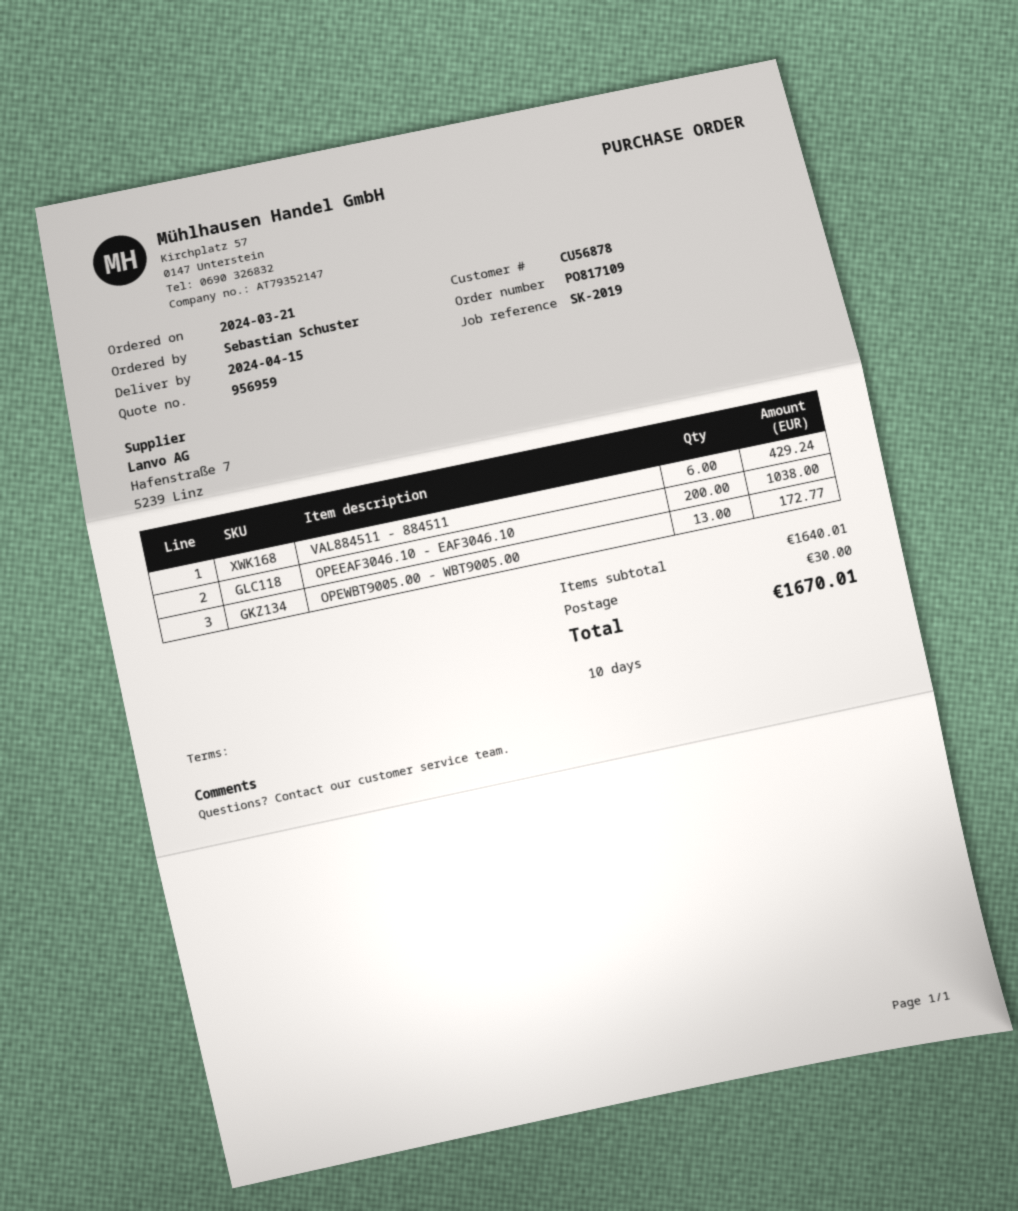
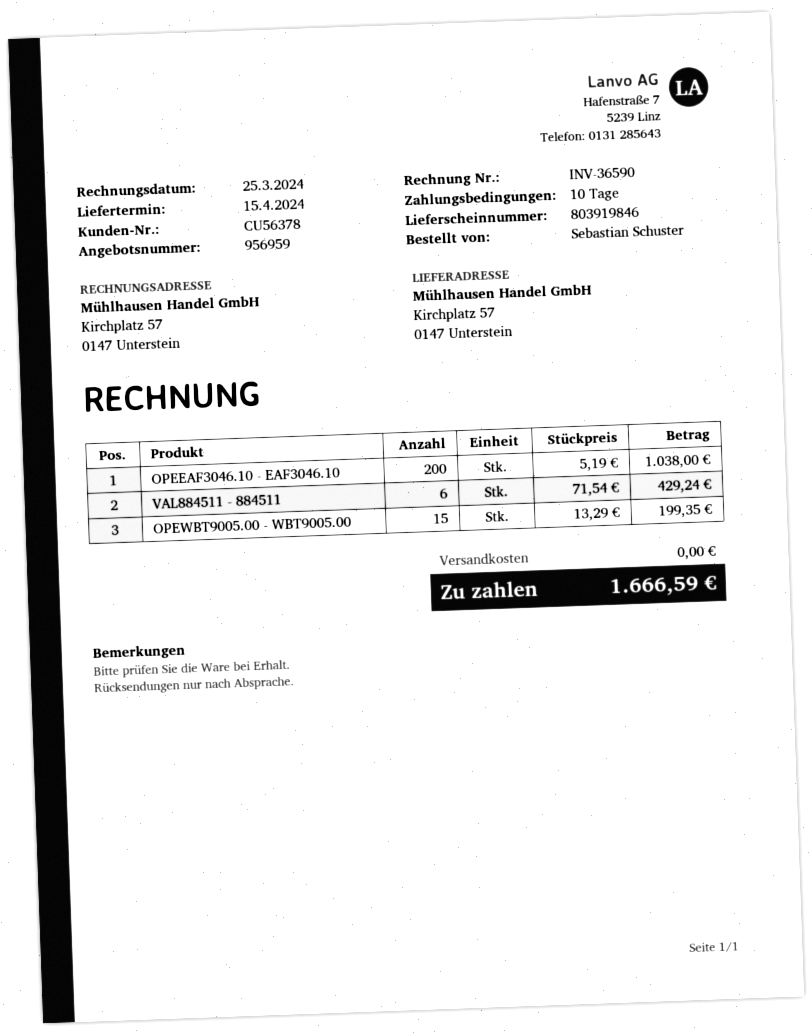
customer number: CU56878 -> CU56378
OPEWBT9005.00 - WBT9005.00: 13 for 172.77 -> 15 for 199.35
shipping: 30.00 -> 0.00
total: 1670.01 -> 1666.59

